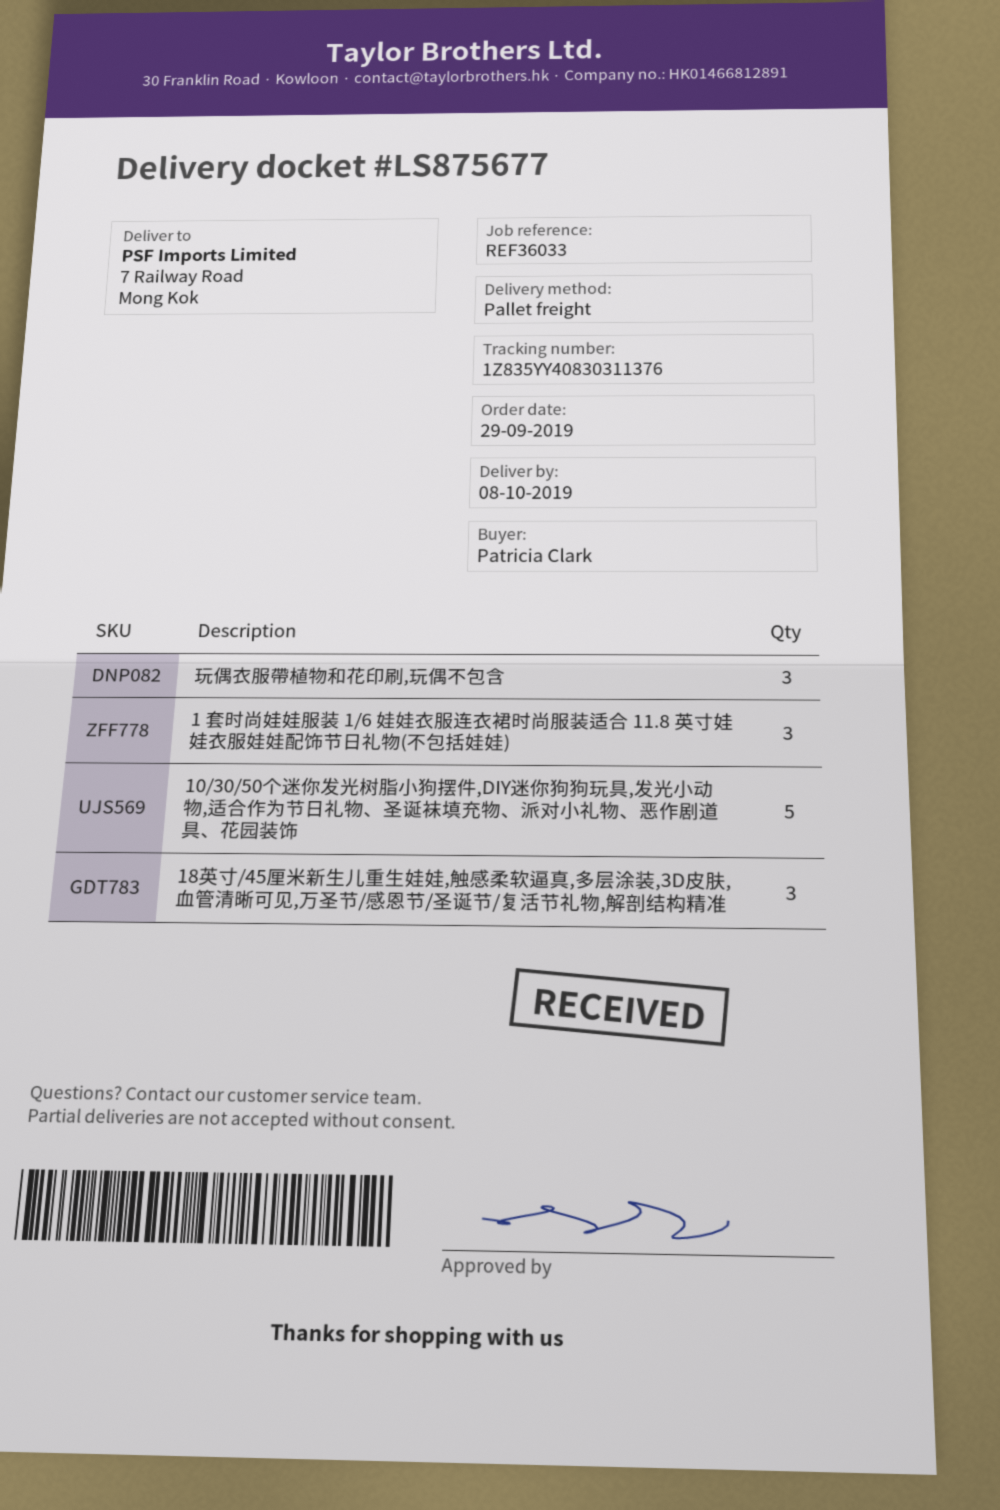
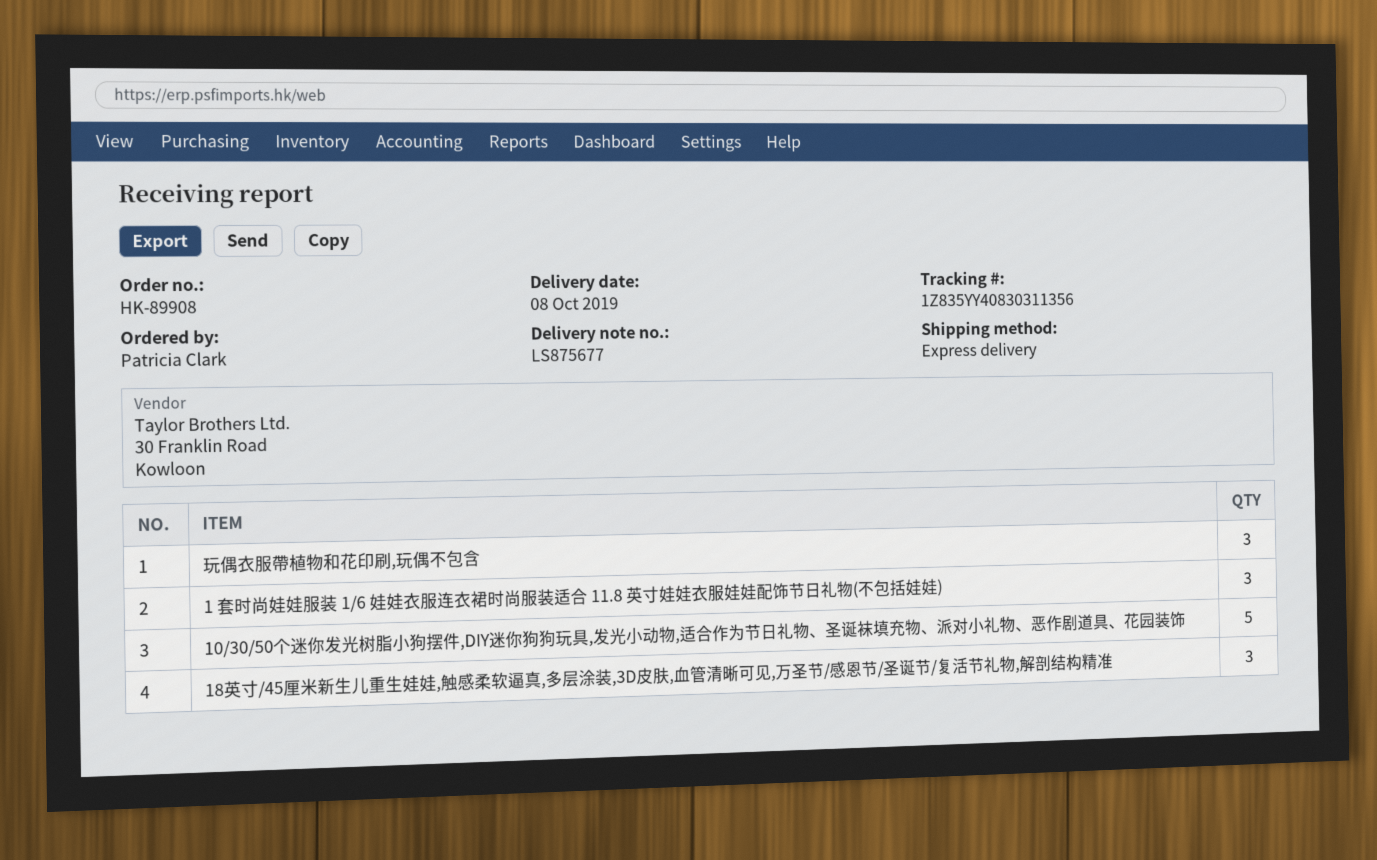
shipping method: pallet freight -> express
tracking number: 1Z835YY40830311376 -> 1Z835YY40830311356

